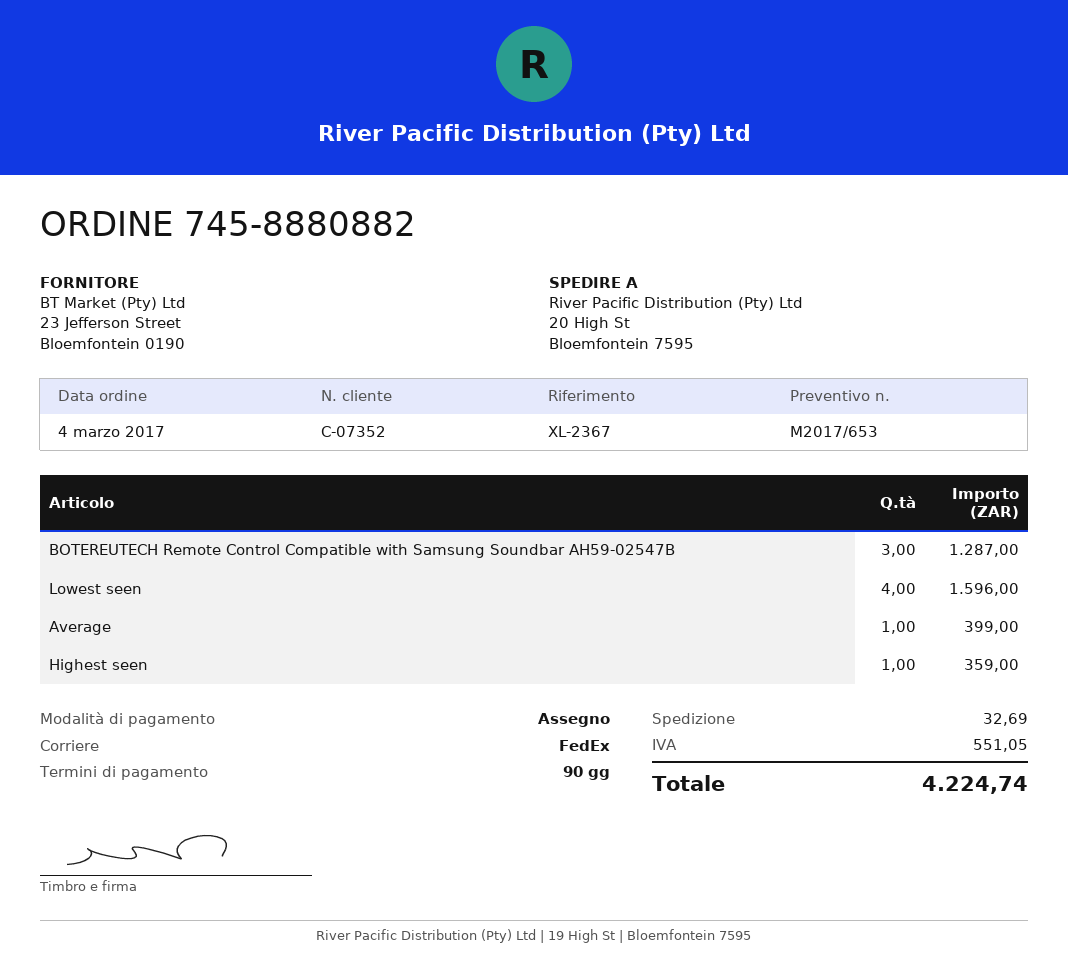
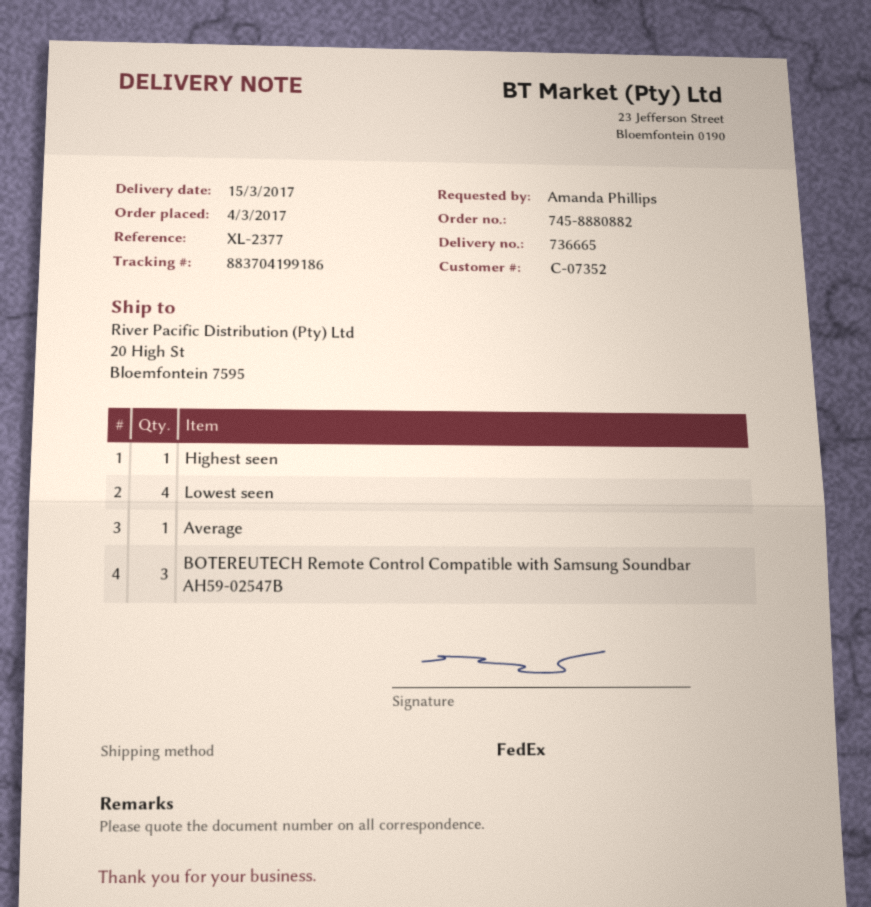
reference: XL-2367 -> XL-2377

